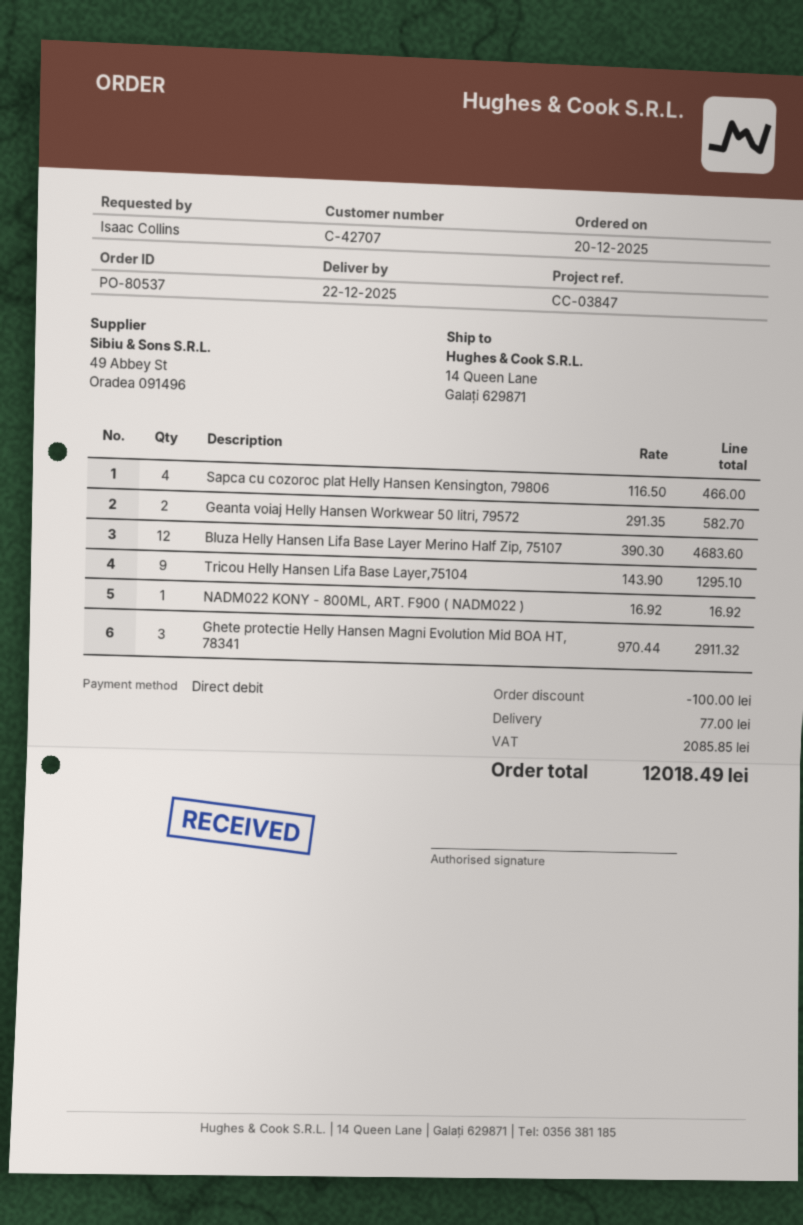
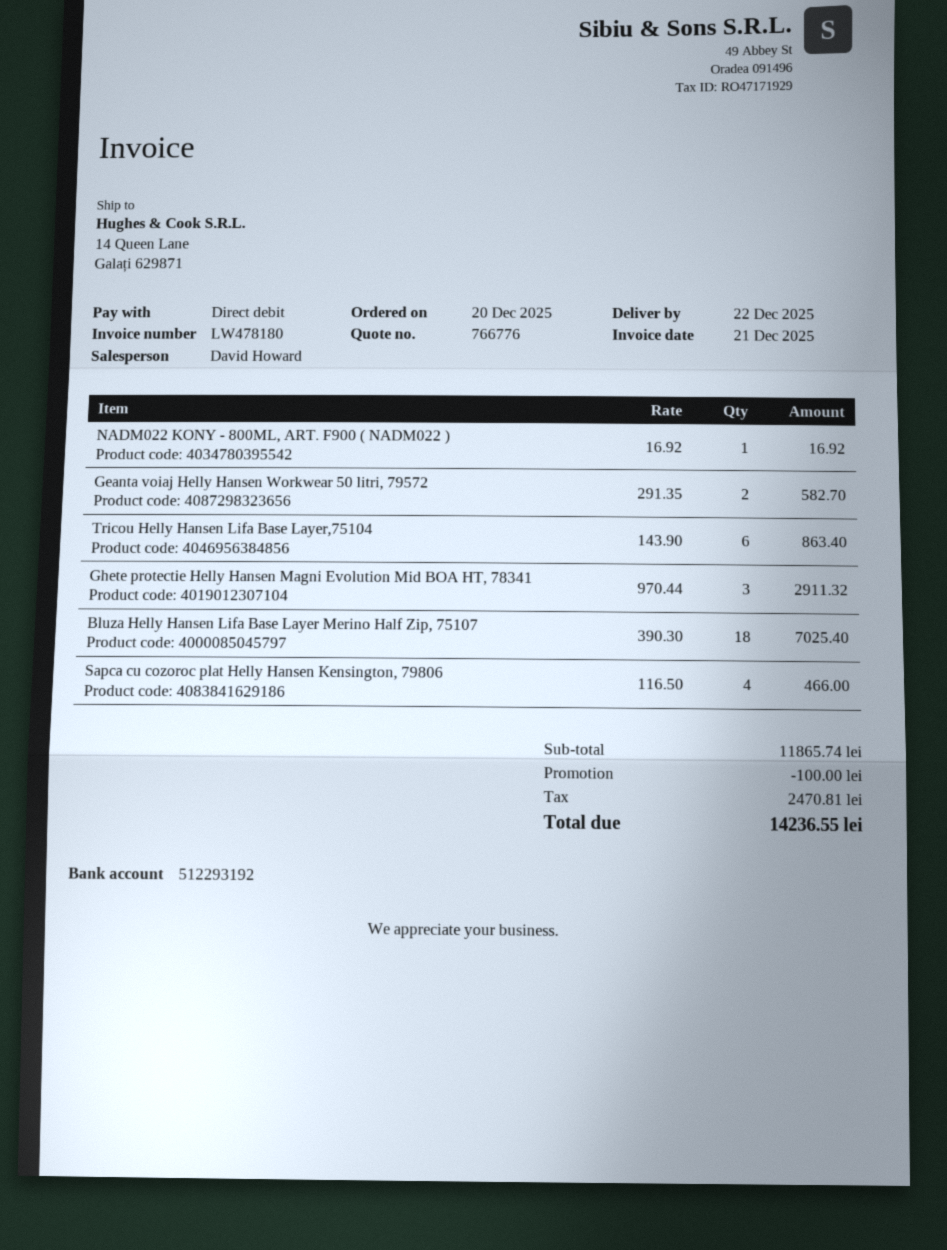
Bluza Helly Hansen Lifa Base Layer Merino Half Zip, 75107: 12 x 390.30 = 4683.60 -> 18 x 390.30 = 7025.40
Tricou Helly Hansen Lifa Base Layer,75104: 9 x 143.90 = 1295.10 -> 6 x 143.90 = 863.40
shipping: 77.00 -> none
tax: 2085.85 -> 2470.81
total: 12018.49 -> 14236.55

